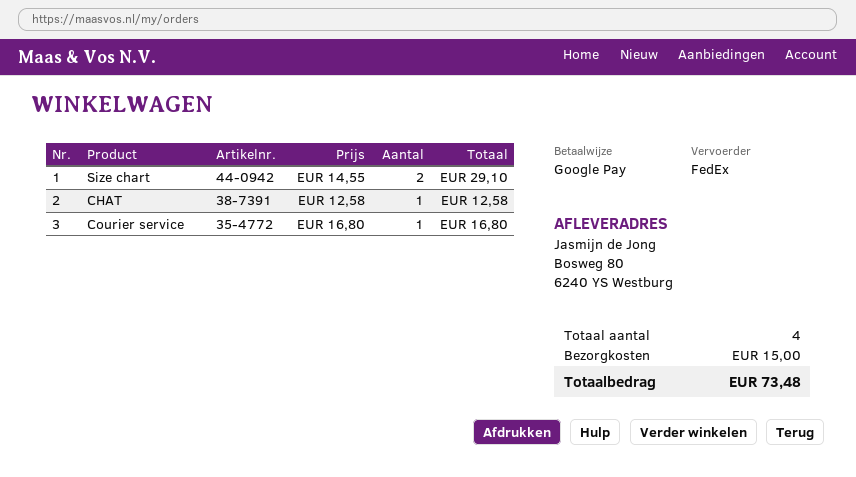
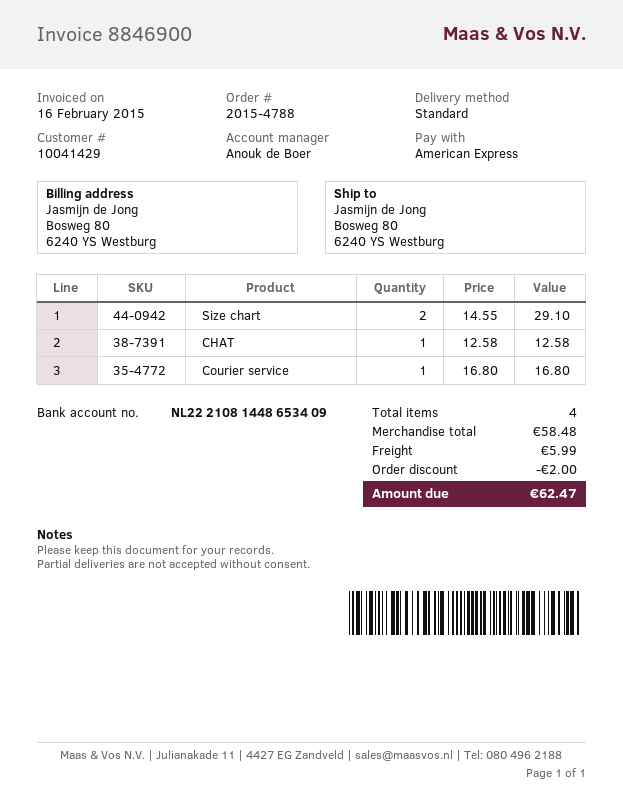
payment method: Google Pay -> American Express
shipping method: FedEx -> standard
discount: none -> 2.00
shipping: 15.00 -> 5.99
total: 73.48 -> 62.47

